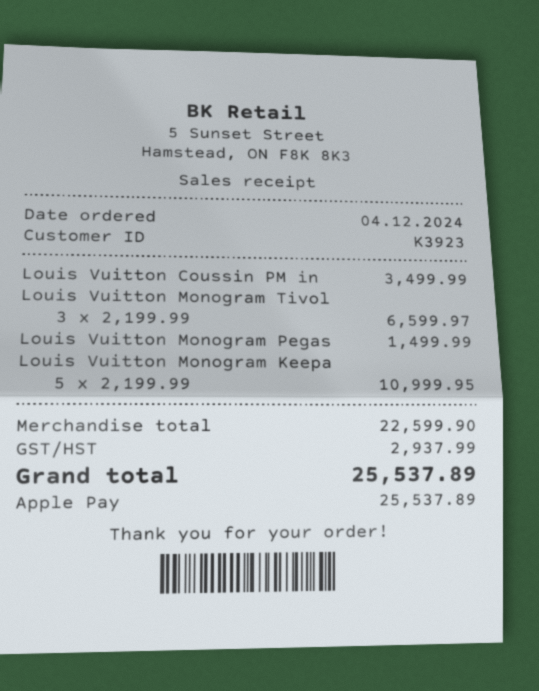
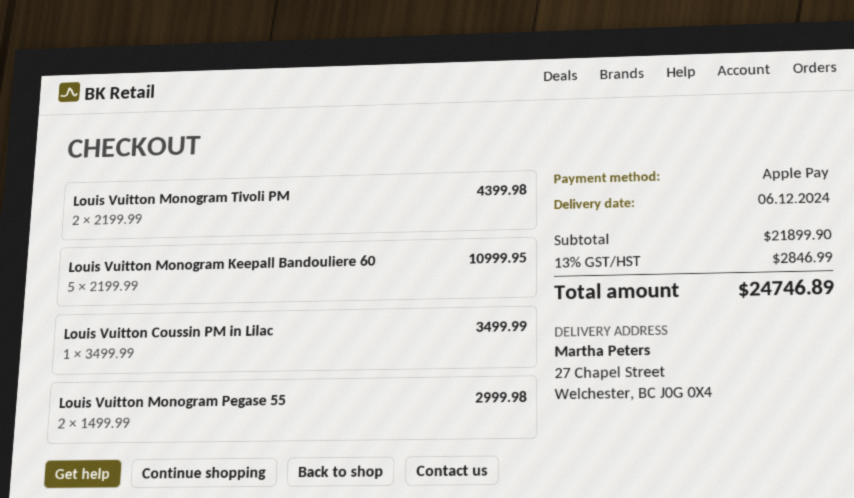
Louis Vuitton Monogram Tivol: 3 x 2199.99 = 6599.97 -> 2 x 2199.99 = 4399.98
Louis Vuitton Monogram Pegas: 1 x 1499.99 = 1499.99 -> 2 x 1499.99 = 2999.98
subtotal: 22599.90 -> 21899.90
tax: 2937.99 -> 2846.99
total: 25537.89 -> 24746.89

